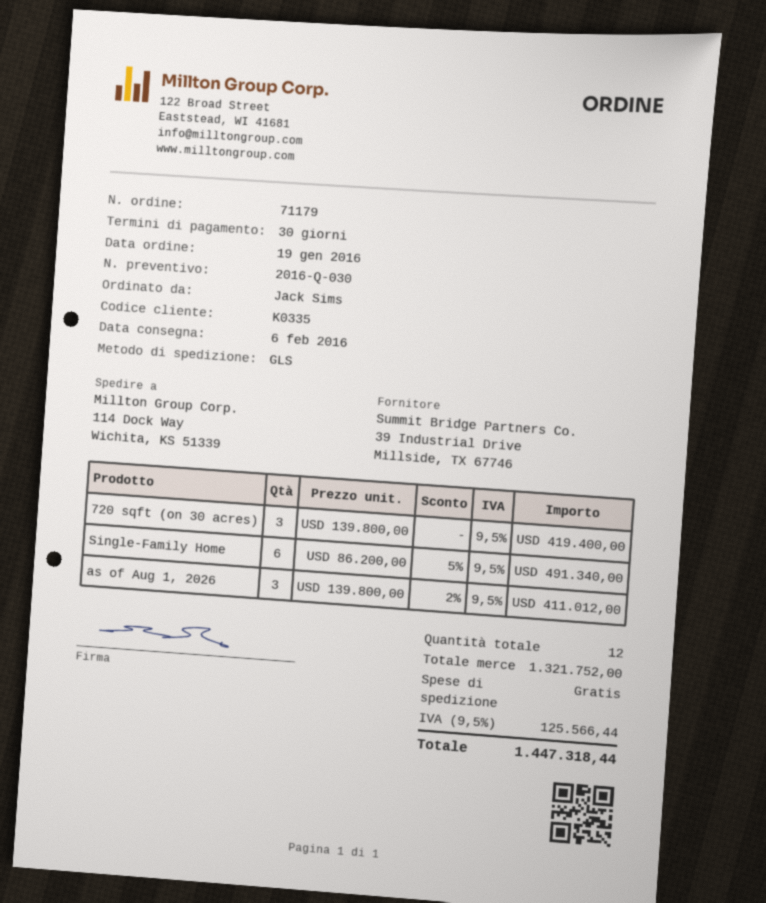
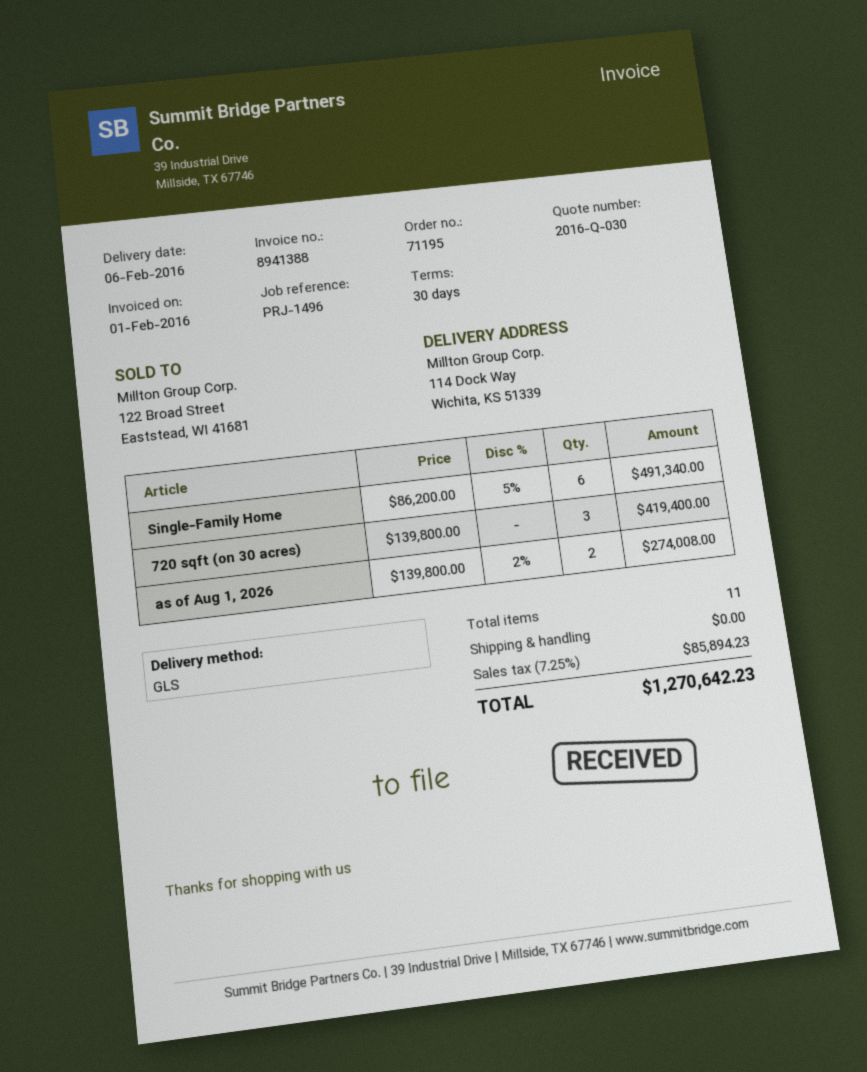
order number: 71179 -> 71195
as of Aug 1, 2026: 3 x 139800.00 - 2% = 411012.00 -> 2 x 139800.00 - 2% = 274008.00
total quantity: 12 -> 11
tax: 9.5% = 125566.44 -> 7.25% = 85894.23
total: 1447318.44 -> 1270642.23

